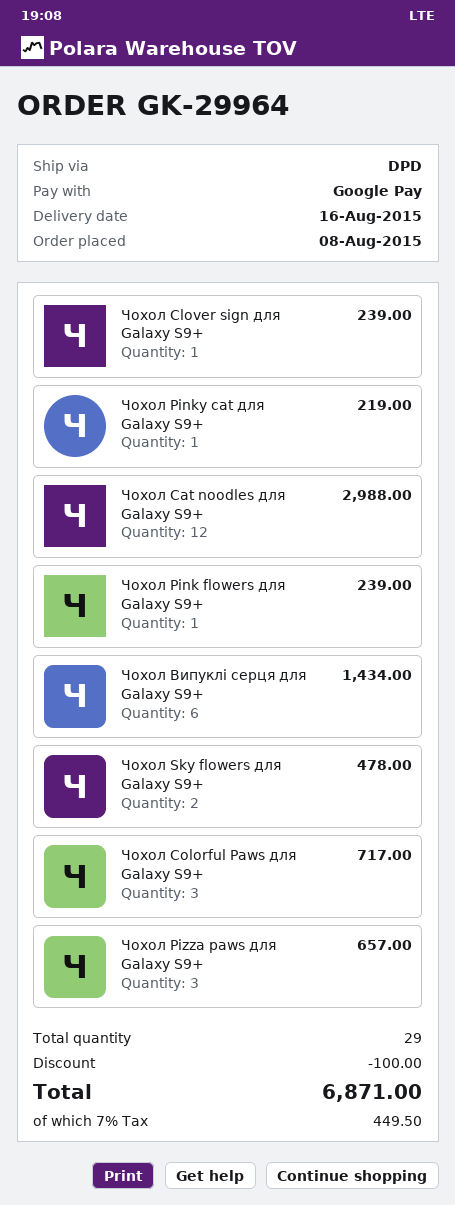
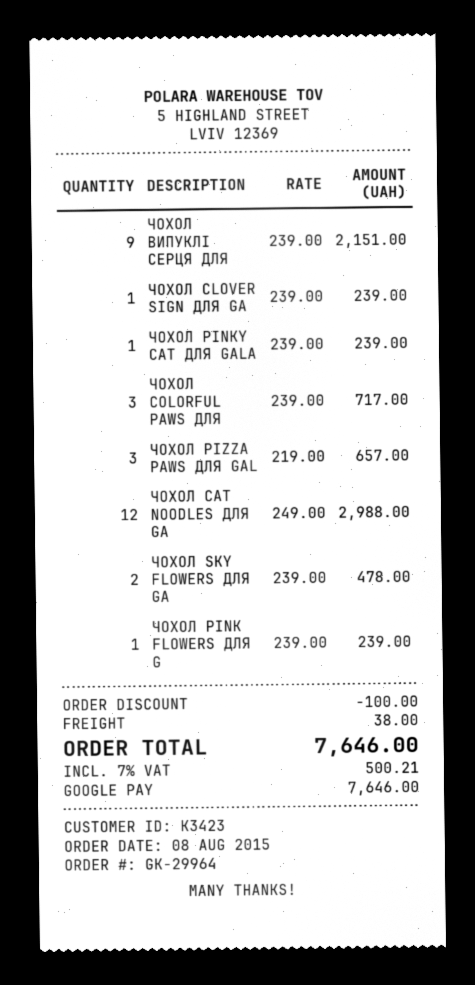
Чохол Pinky cat для Galaxy S9+: 1 for 219.00 -> 1 for 239.00
Чохол Випуклі серця для Galaxy S9+: 6 for 1434.00 -> 9 for 2151.00
shipping: none -> 38.00
tax: 7% = 449.50 -> 7% = 500.21
total: 6871.00 -> 7646.00

